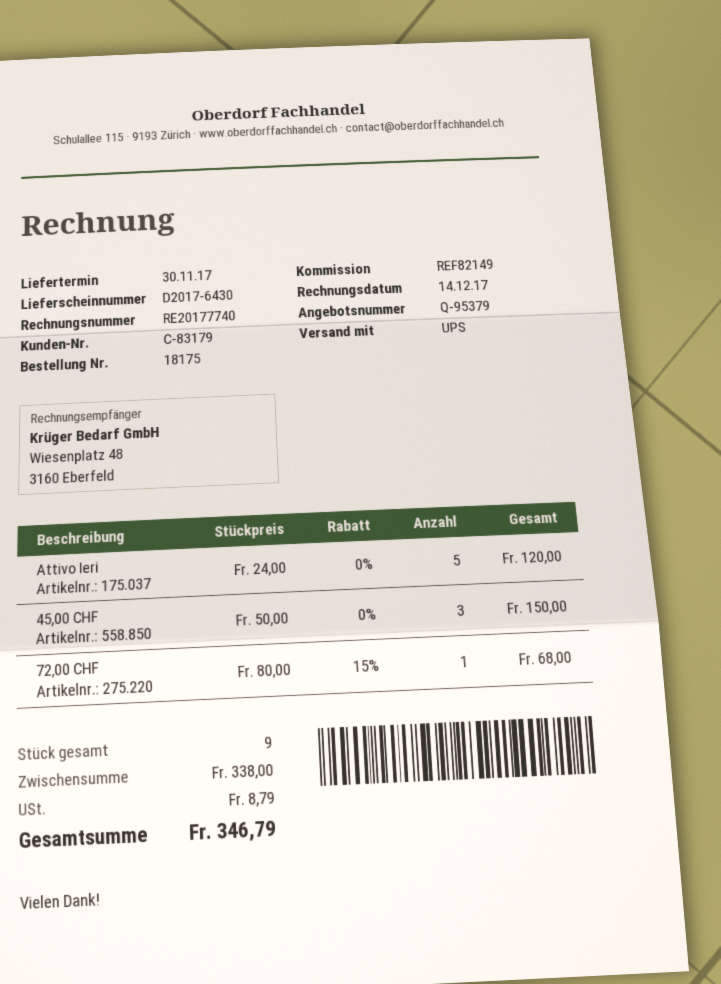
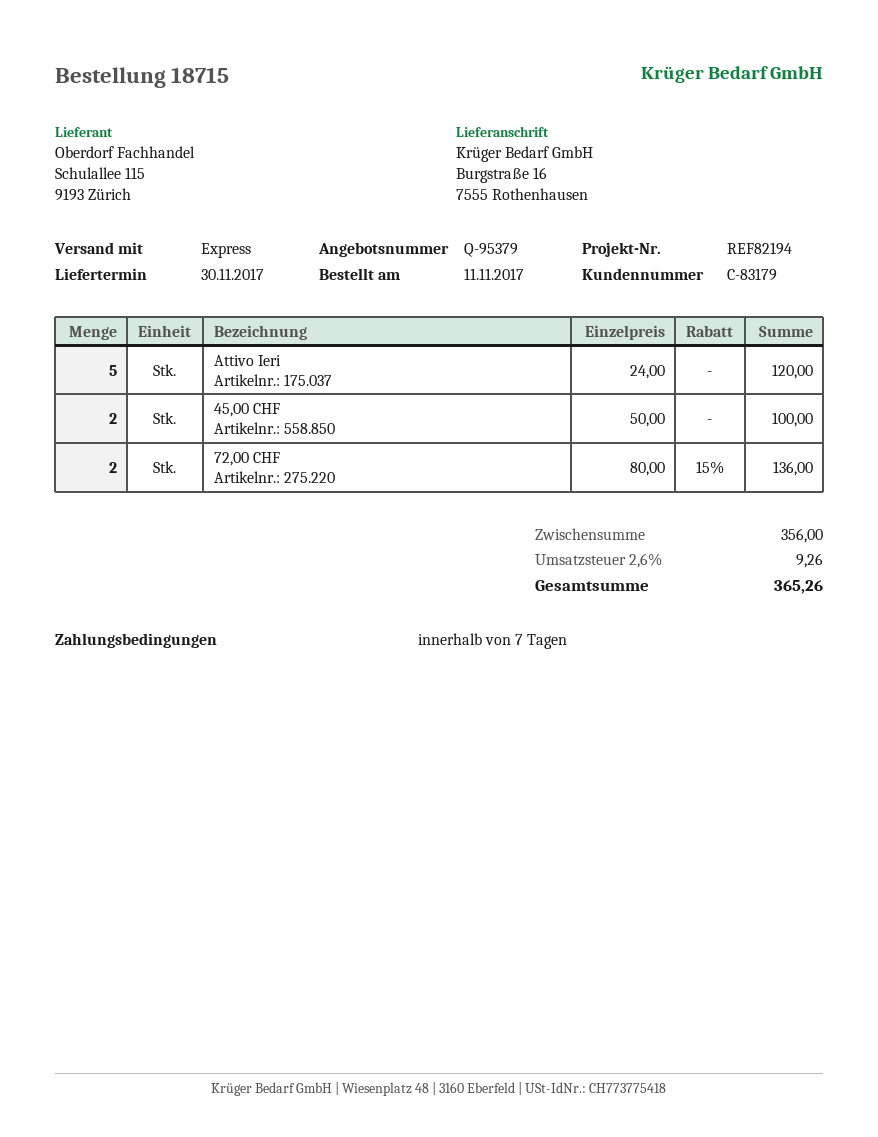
order number: 18175 -> 18715
reference: REF82149 -> REF82194
shipping method: UPS -> express
45,00 CHF: 3 x 50.00 = 150.00 -> 2 x 50.00 = 100.00
72,00 CHF: 1 x 80.00 - 15% = 68.00 -> 2 x 80.00 - 15% = 136.00
subtotal: 338.00 -> 356.00
tax: 8.79 -> 9.26
total: 346.79 -> 365.26

